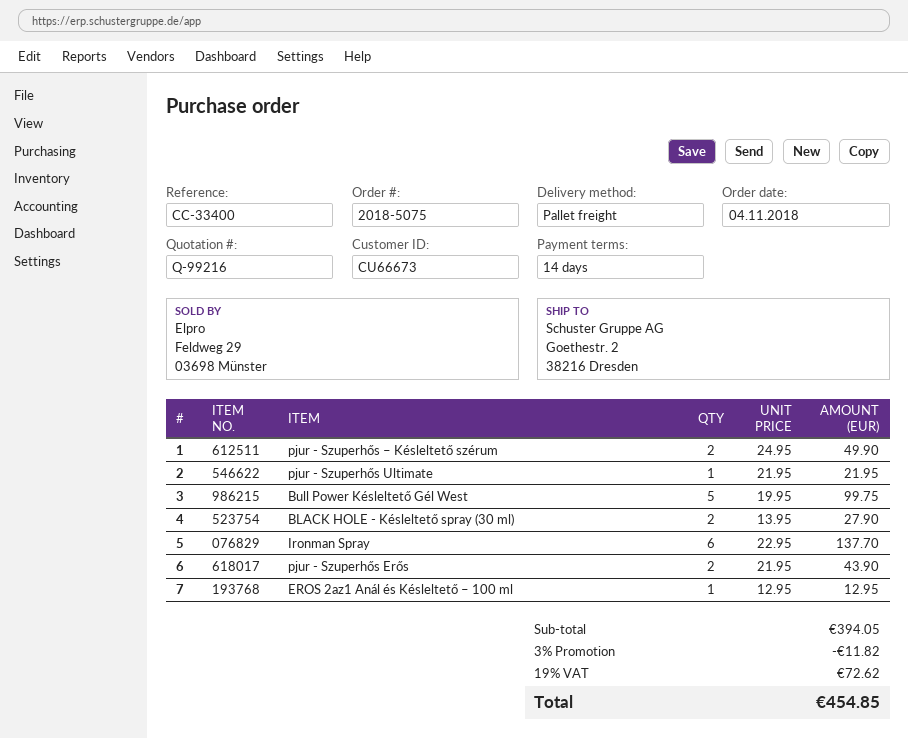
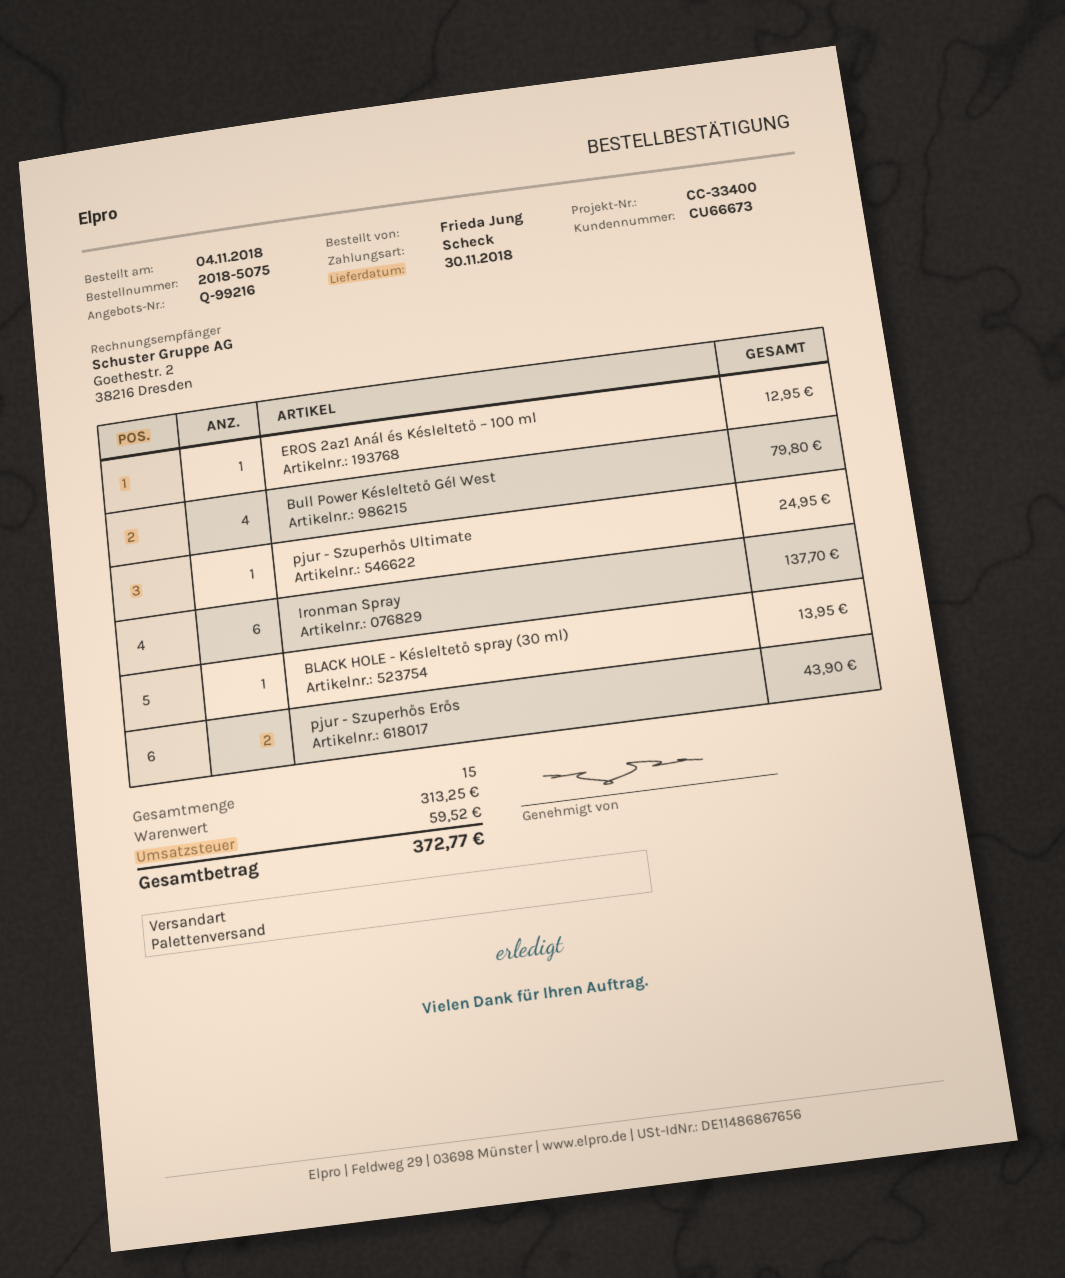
pjur - Szuperhős – Késleltető szérum: 2 for 49.90 -> none
pjur - Szuperhős Ultimate: 1 for 21.95 -> 1 for 24.95
Bull Power Késleltető Gél West: 5 for 99.75 -> 4 for 79.80
BLACK HOLE - Késleltető spray (30 ml): 2 for 27.90 -> 1 for 13.95
subtotal: 394.05 -> 313.25
discount: 3% = 11.82 -> none
tax: 72.62 -> 59.52
total: 454.85 -> 372.77

